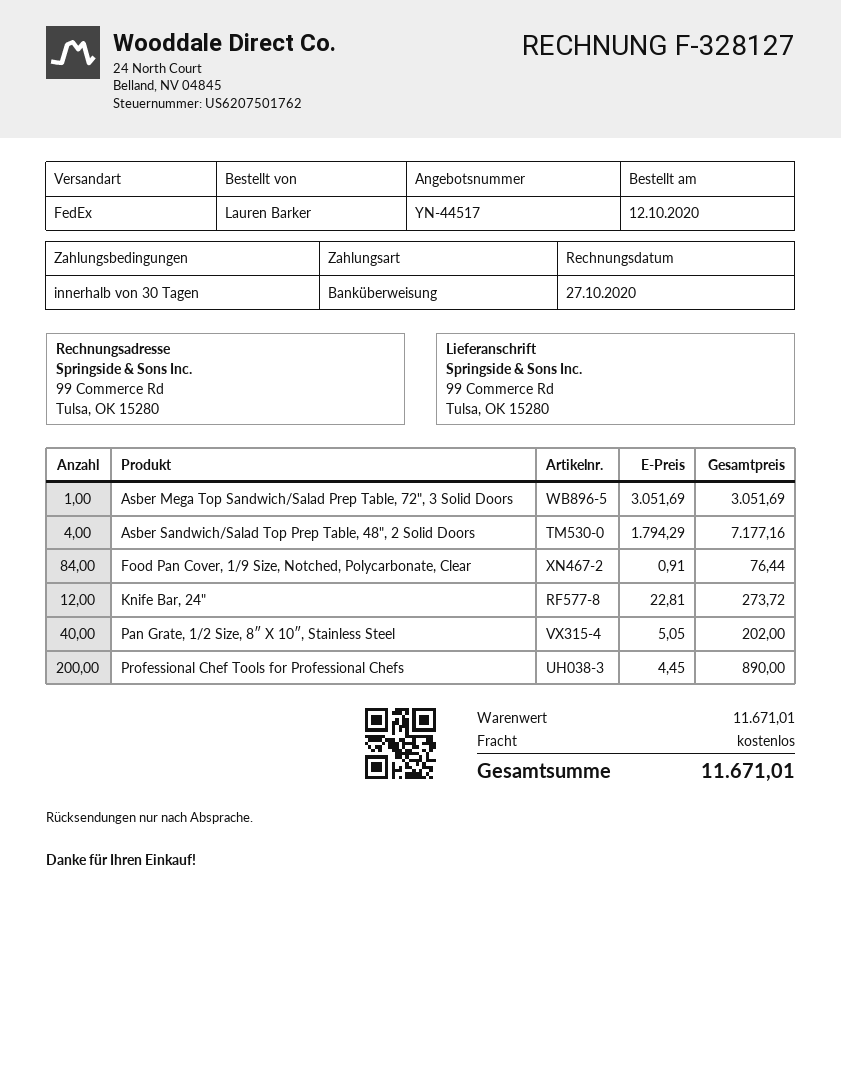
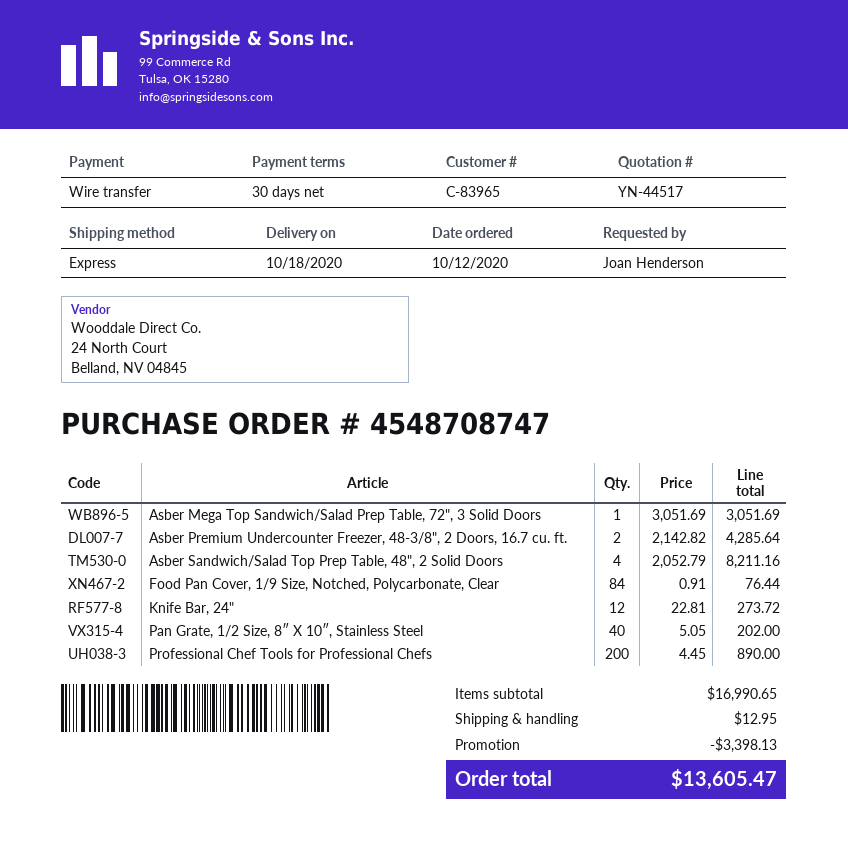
ordered by: Lauren Barker -> Joan Henderson
shipping method: FedEx -> express
Asber Sandwich/Salad Top Prep Table, 48", 2 Solid Doors: 4 x 1794.29 = 7177.16 -> 4 x 2052.79 = 8211.16
Asber Premium Undercounter Freezer, 48-3/8", 2 Doors, 16.7 cu. ft.: none -> 2 x 2142.82 = 4285.64
subtotal: 11671.01 -> 16990.65
discount: none -> 3398.13
shipping: 0.00 -> 12.95
total: 11671.01 -> 13605.47

